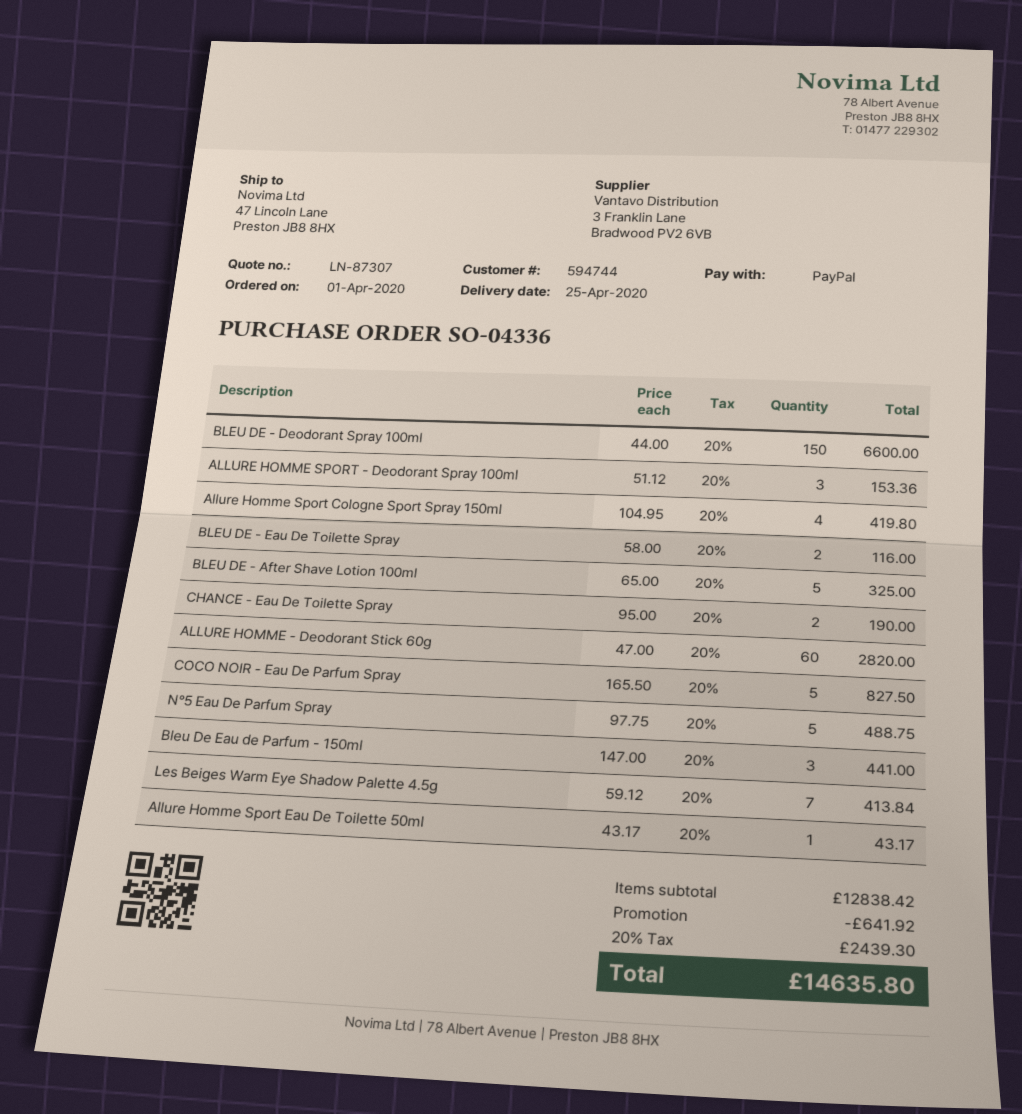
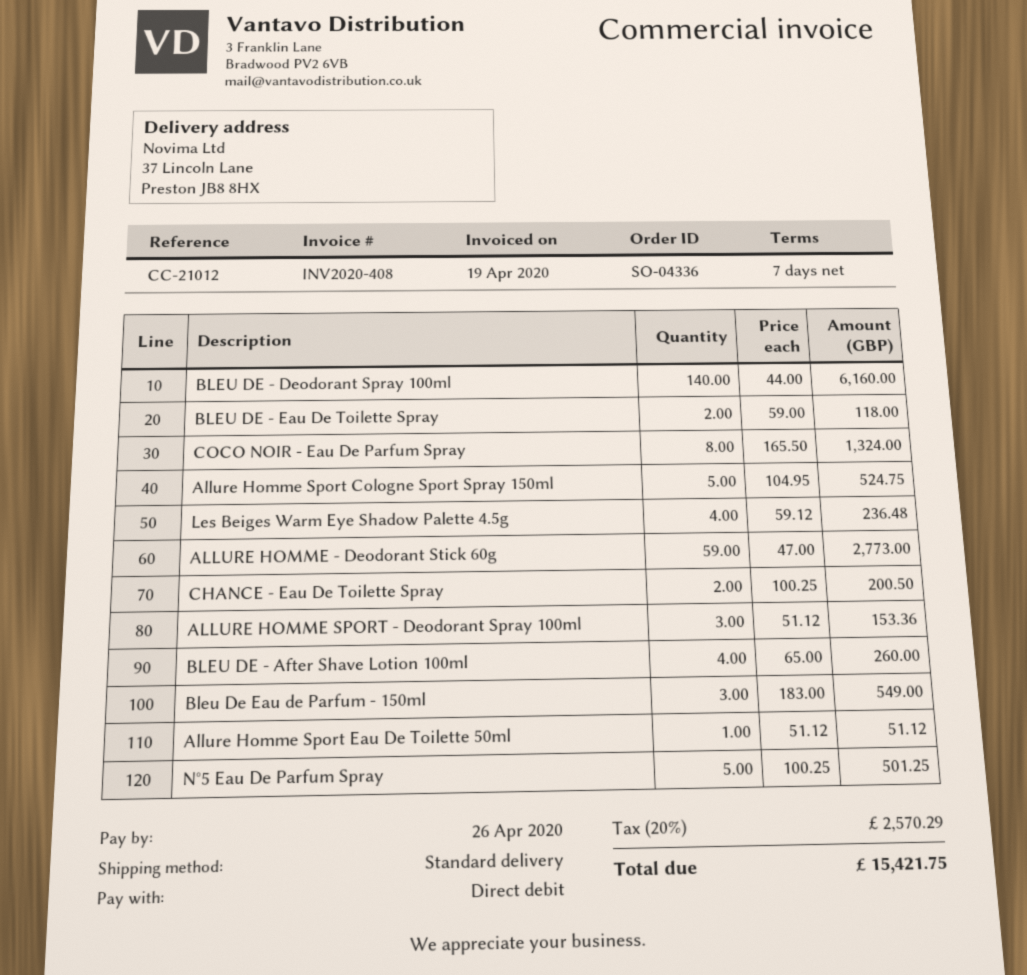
payment method: PayPal -> direct debit
ship to: 47 Lincoln Lane, Preston JB8 8HX -> 37 Lincoln Lane, Preston JB8 8HX
BLEU DE - Deodorant Spray 100ml: 150 x 44.00 = 6600.00 -> 140 x 44.00 = 6160.00
Allure Homme Sport Cologne Sport Spray 150ml: 4 x 104.95 = 419.80 -> 5 x 104.95 = 524.75
BLEU DE - Eau De Toilette Spray: 2 x 58.00 = 116.00 -> 2 x 59.00 = 118.00
BLEU DE - After Shave Lotion 100ml: 5 x 65.00 = 325.00 -> 4 x 65.00 = 260.00
CHANCE - Eau De Toilette Spray: 2 x 95.00 = 190.00 -> 2 x 100.25 = 200.50
ALLURE HOMME - Deodorant Stick 60g: 60 x 47.00 = 2820.00 -> 59 x 47.00 = 2773.00
COCO NOIR - Eau De Parfum Spray: 5 x 165.50 = 827.50 -> 8 x 165.50 = 1324.00
N°5 Eau De Parfum Spray: 5 x 97.75 = 488.75 -> 5 x 100.25 = 501.25
Bleu De Eau de Parfum - 150ml: 3 x 147.00 = 441.00 -> 3 x 183.00 = 549.00
Les Beiges Warm Eye Shadow Palette 4.5g: 7 x 59.12 = 413.84 -> 4 x 59.12 = 236.48
Allure Homme Sport Eau De Toilette 50ml: 1 x 43.17 = 43.17 -> 1 x 51.12 = 51.12
discount: 641.92 -> none
tax: 20% = 2439.30 -> 20% = 2570.29
total: 14635.80 -> 15421.75

